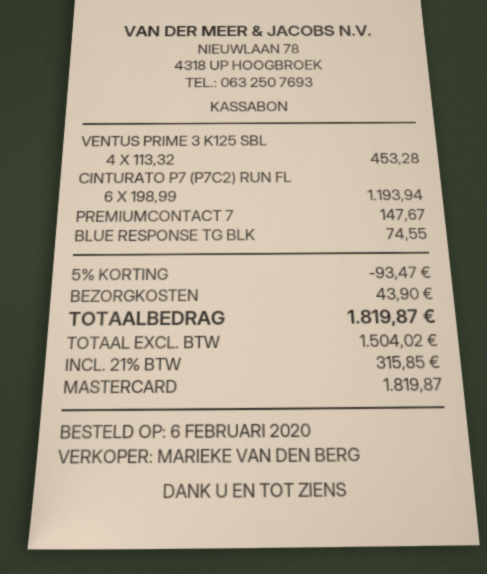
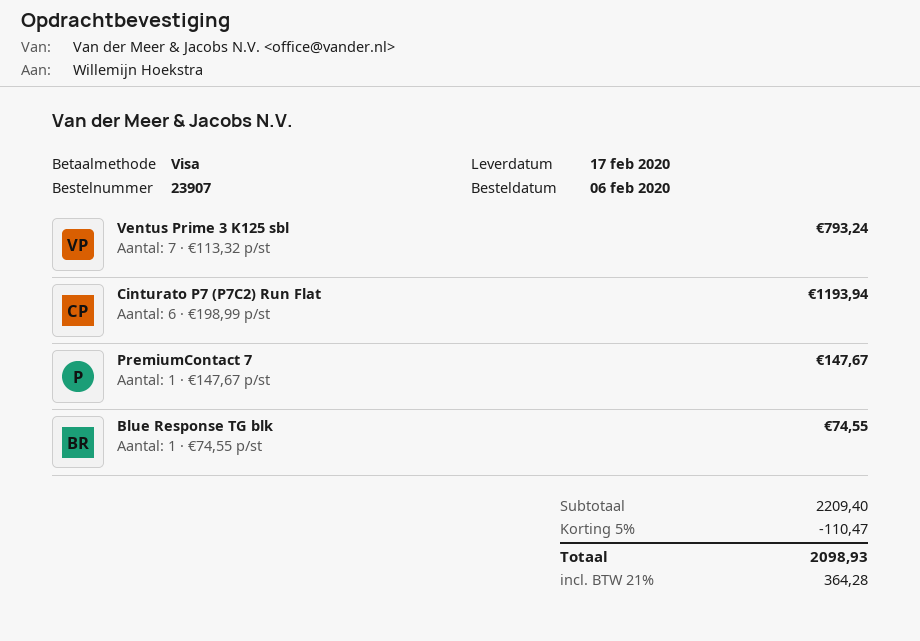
payment method: Mastercard -> Visa
VENTUS PRIME 3 K125 SBL: 4 x 113.32 = 453.28 -> 7 x 113.32 = 793.24
discount: 5% = 93.47 -> 5% = 110.47
shipping: 43.90 -> none
tax: 21% = 315.85 -> 21% = 364.28
total: 1819.87 -> 2098.93

